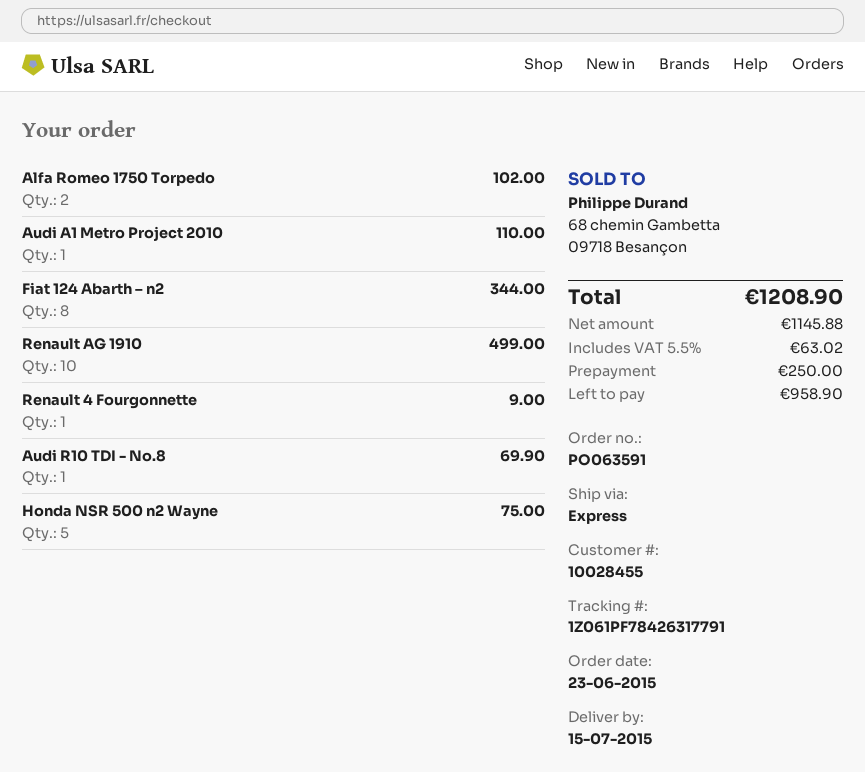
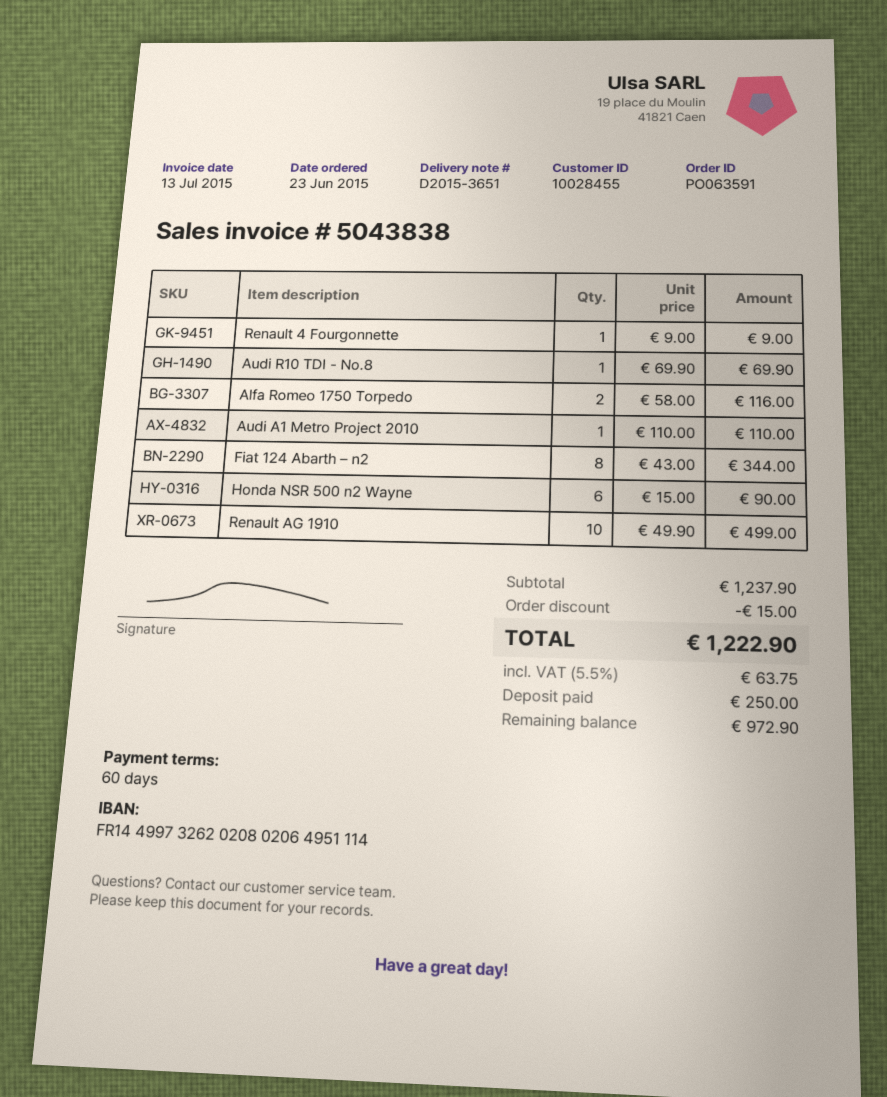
Alfa Romeo 1750 Torpedo: 2 for 102.00 -> 2 for 116.00
Honda NSR 500 n2 Wayne: 5 for 75.00 -> 6 for 90.00
discount: none -> 15.00
tax: 5.5% = 63.02 -> 5.5% = 63.75
total: 1208.90 -> 1222.90
balance: 958.90 -> 972.90

